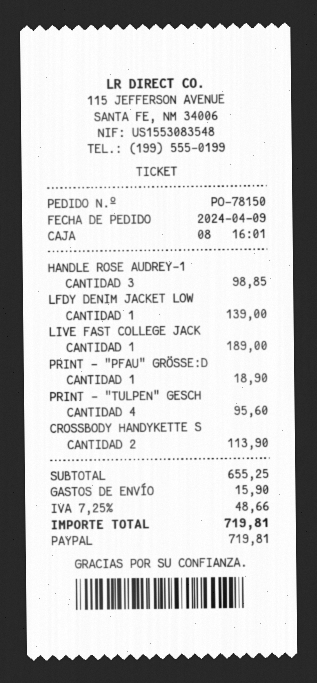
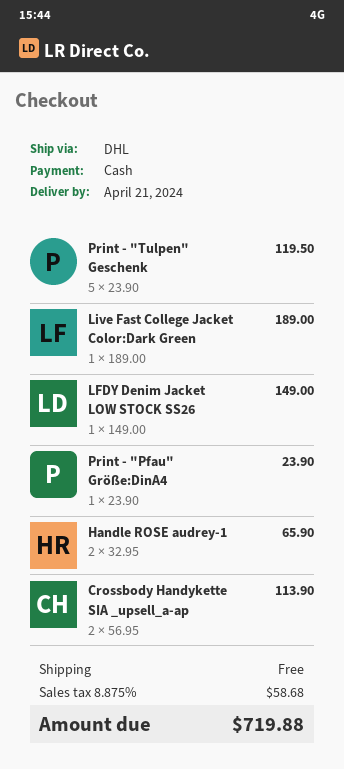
payment method: PayPal -> cash
HANDLE ROSE AUDREY-1: 3 for 98.85 -> 2 for 65.90
LFDY DENIM JACKET LOW: 1 for 139.00 -> 1 for 149.00
PRINT - "PFAU" GRÖSSE:D: 1 for 18.90 -> 1 for 23.90
PRINT - "TULPEN" GESCH: 4 for 95.60 -> 5 for 119.50
shipping: 15.90 -> 0.00
tax: 7.25% = 48.66 -> 8.875% = 58.68
total: 719.81 -> 719.88

